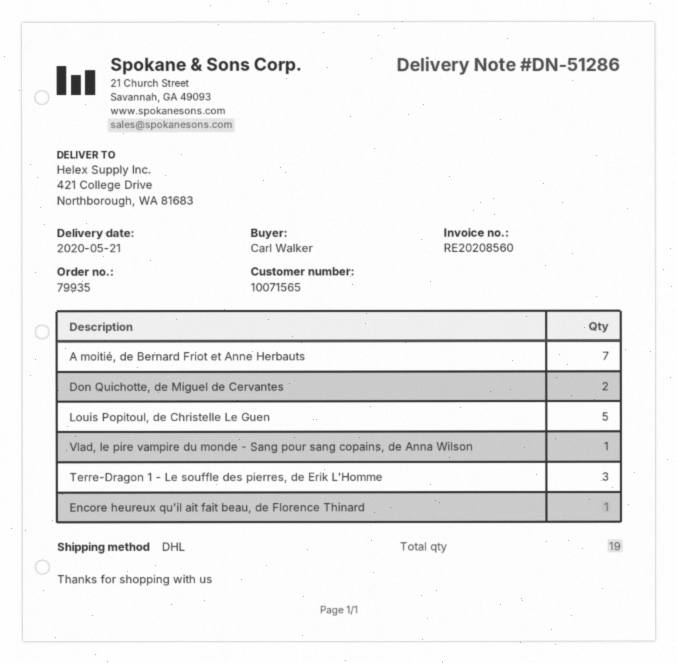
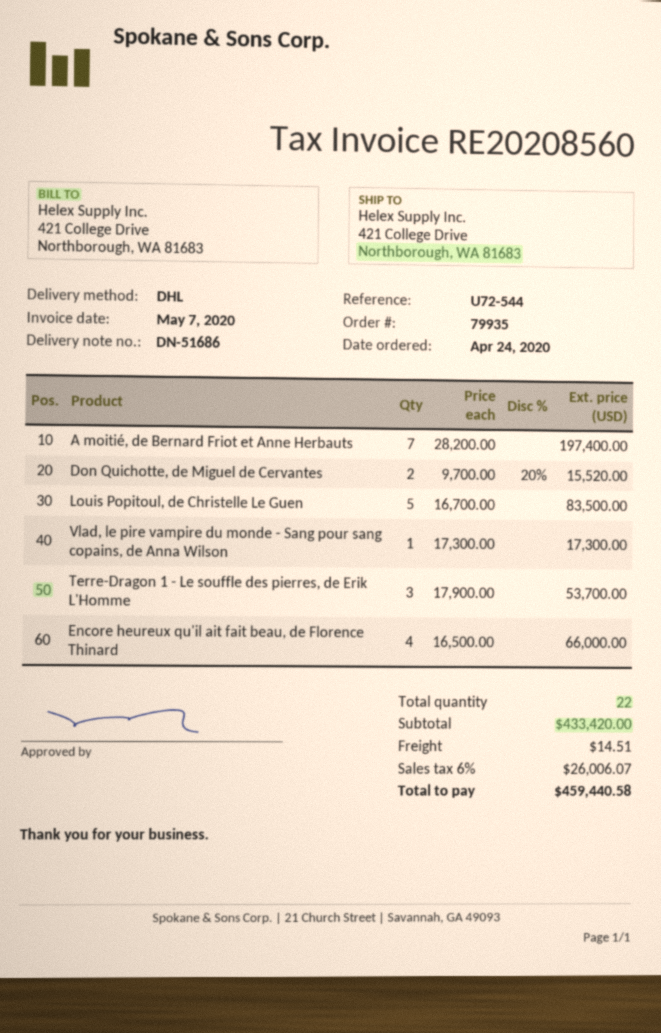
delivery note number: DN-51286 -> DN-51686
Encore heureux qu'il ait fait beau, de Florence Thinard: 1 -> 4
total quantity: 19 -> 22

